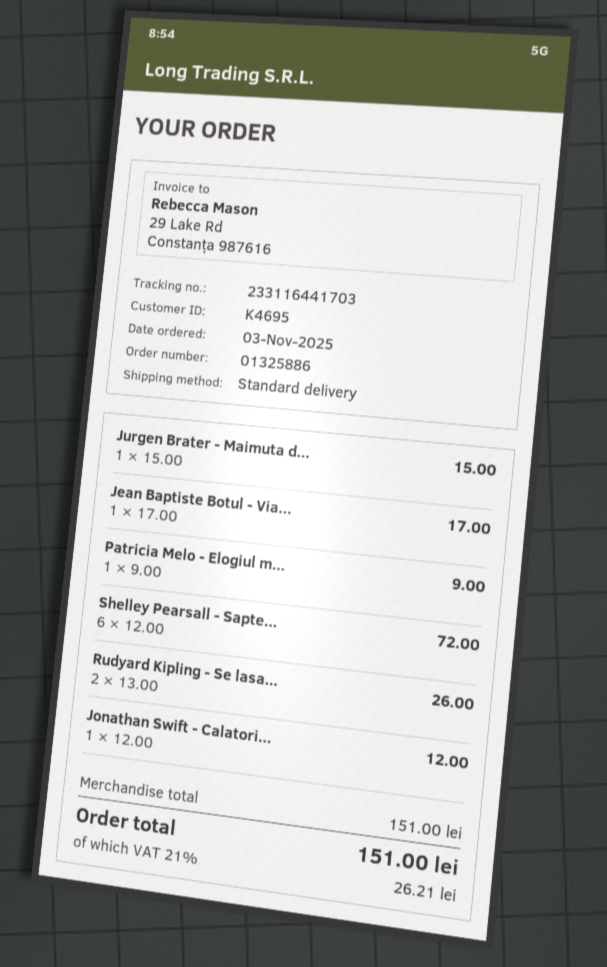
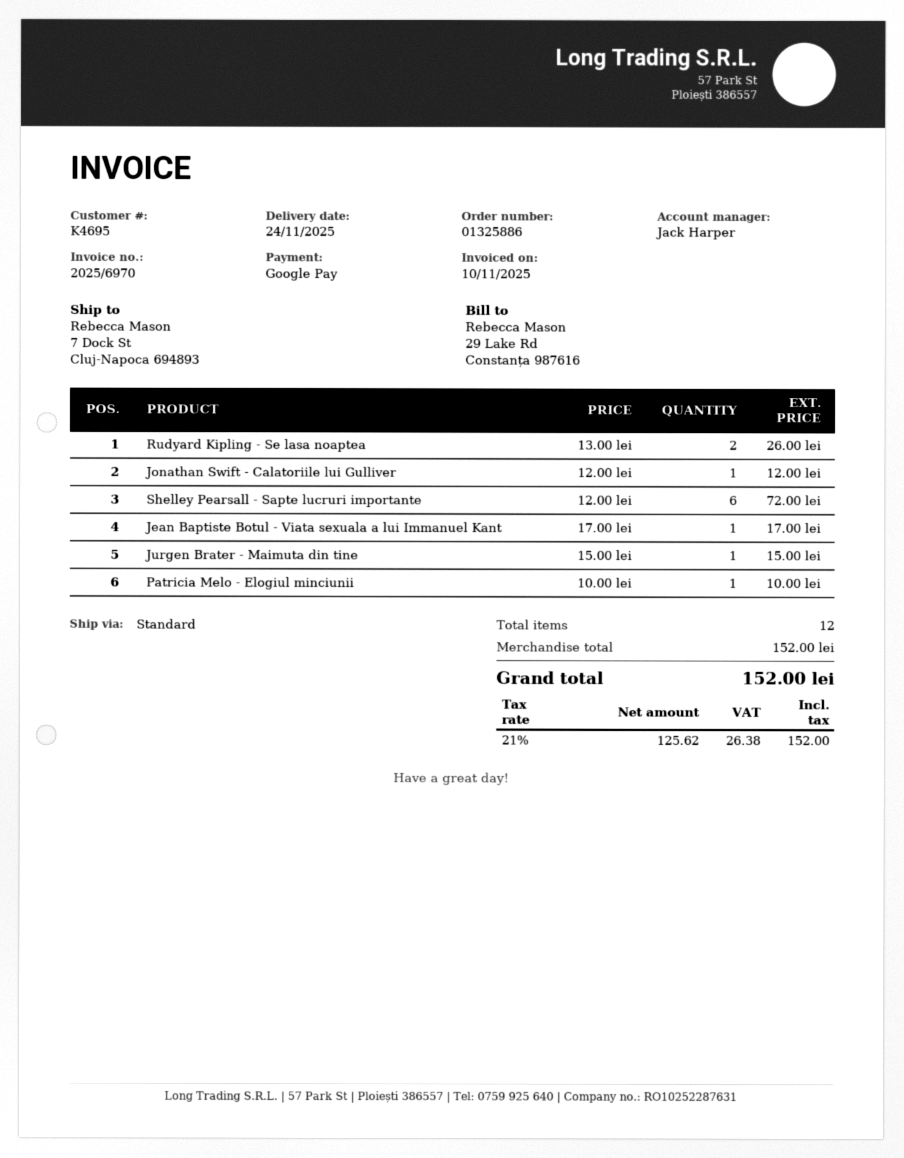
Patricia Melo - Elogiul m...: 1 x 9.00 = 9.00 -> 1 x 10.00 = 10.00
subtotal: 151.00 -> 152.00
tax: 21% = 26.21 -> 21% = 26.38
total: 151.00 -> 152.00

